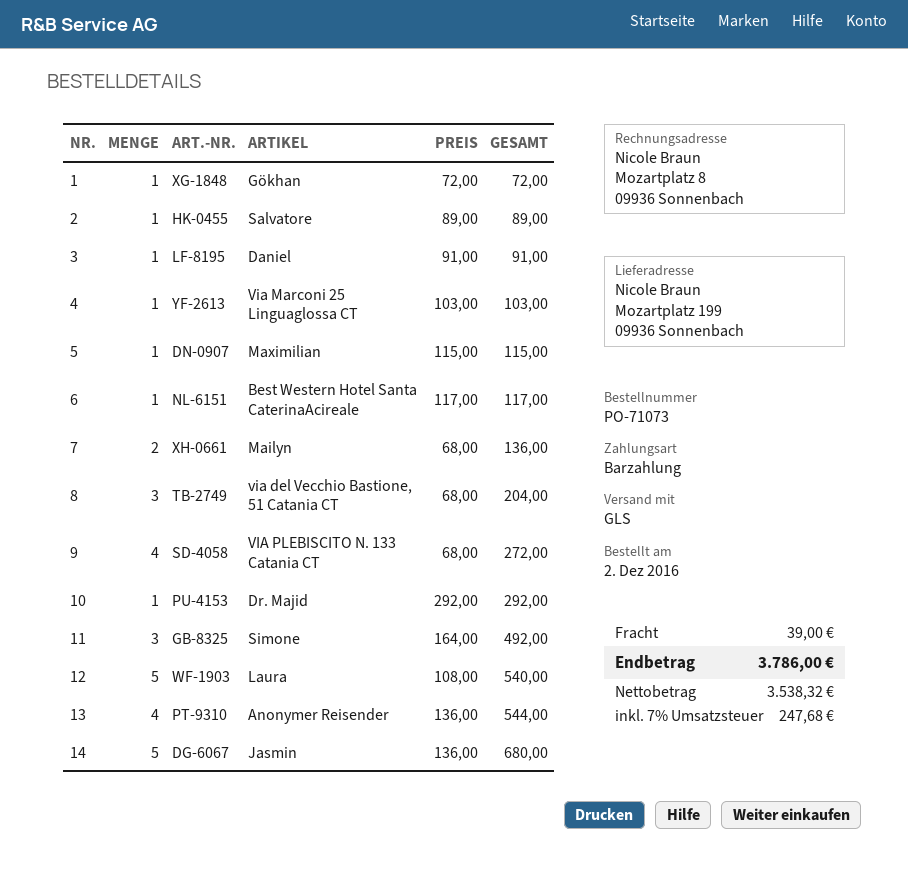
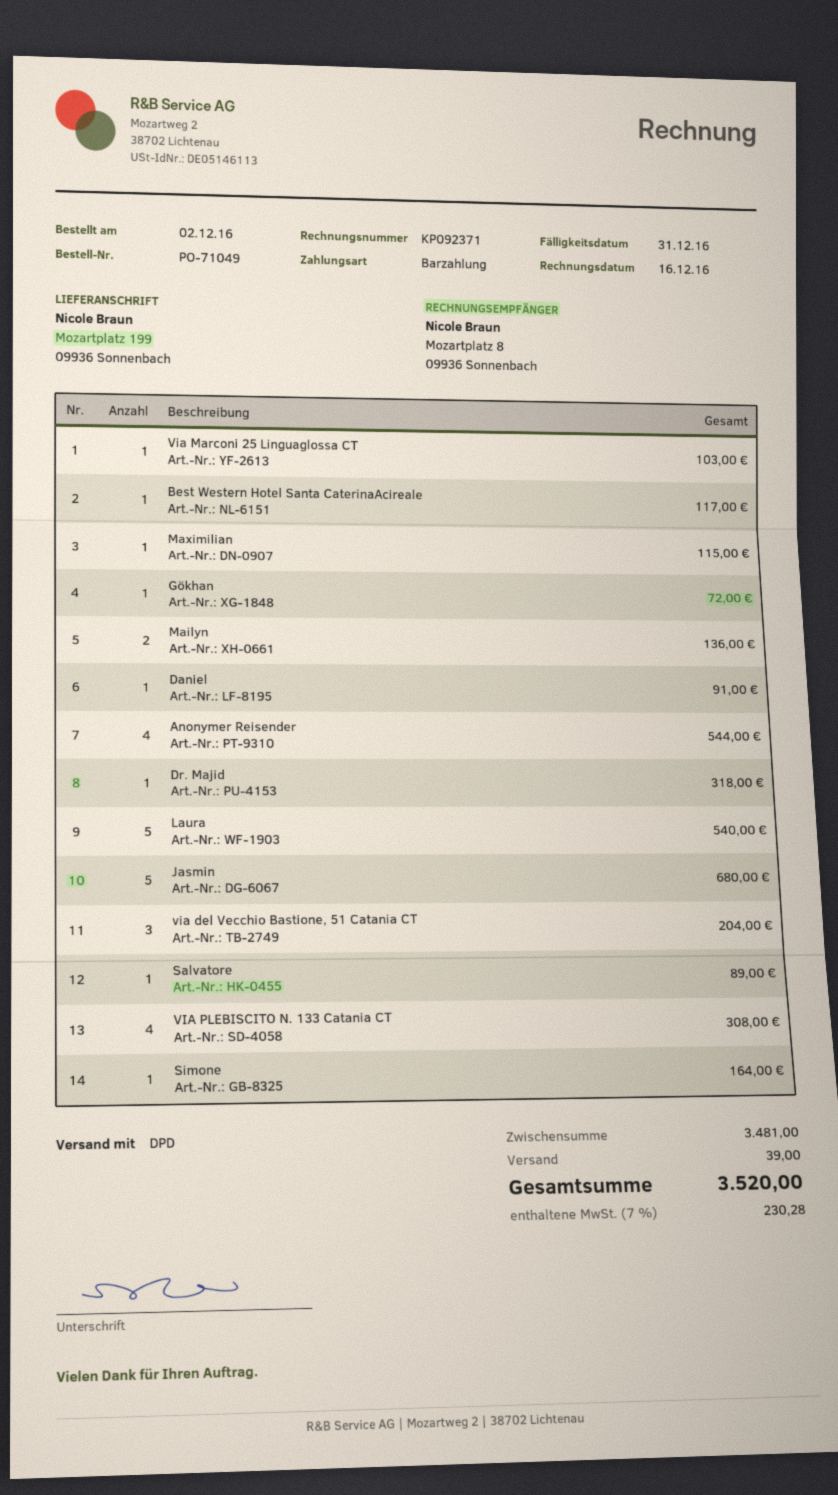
order number: PO-71073 -> PO-71049
shipping method: GLS -> DPD
VIA PLEBISCITO N. 133 Catania CT: 4 for 272.00 -> 4 for 308.00
Dr. Majid: 1 for 292.00 -> 1 for 318.00
Simone: 3 for 492.00 -> 1 for 164.00
tax: 7% = 247.68 -> 7% = 230.28
total: 3786.00 -> 3520.00

